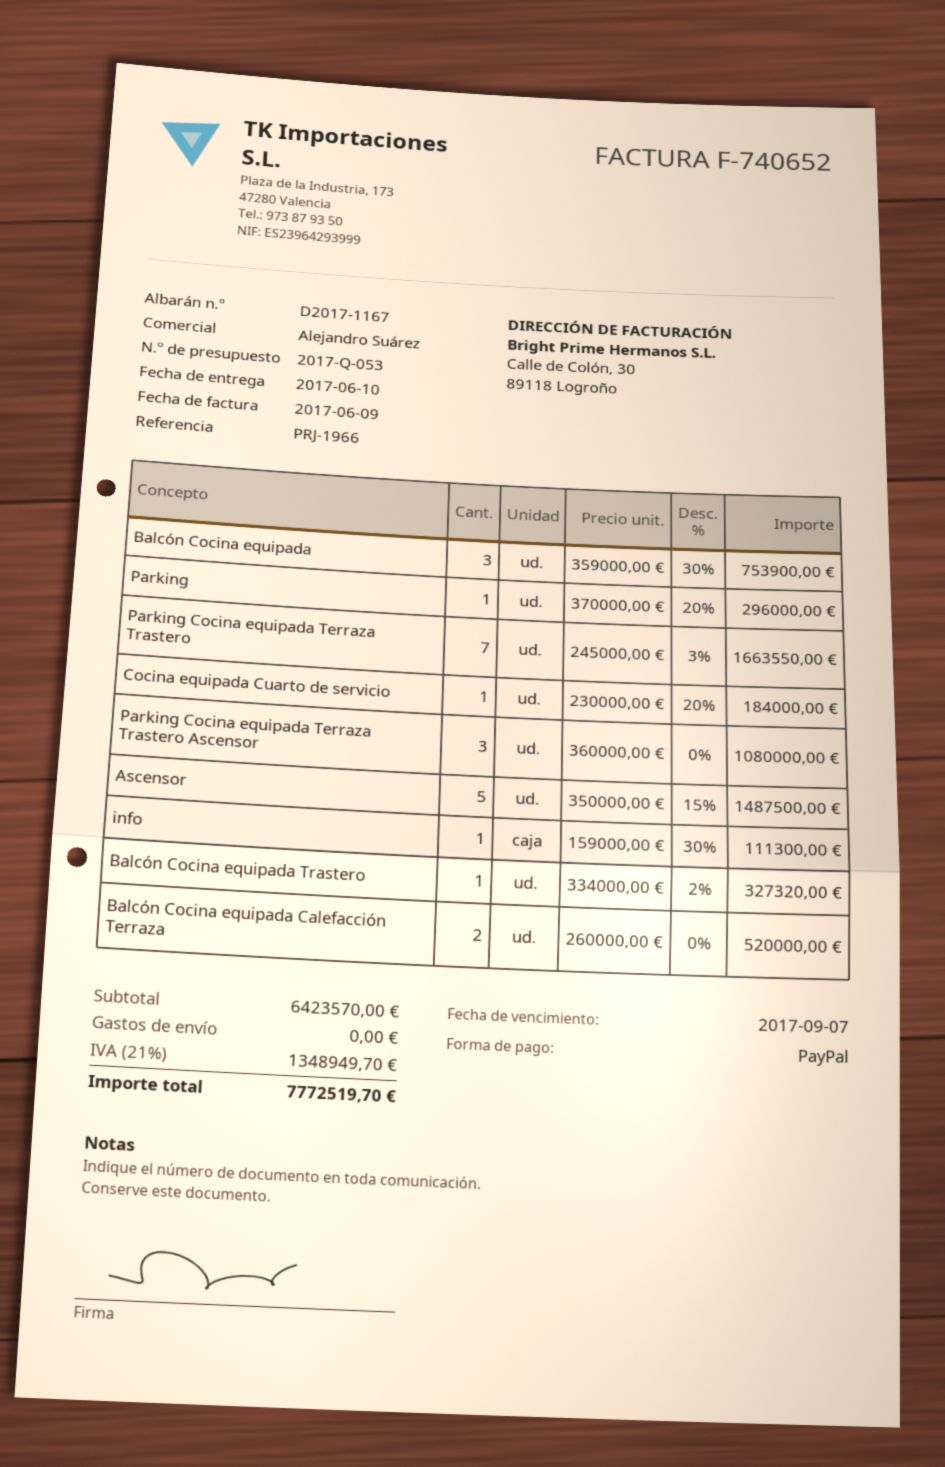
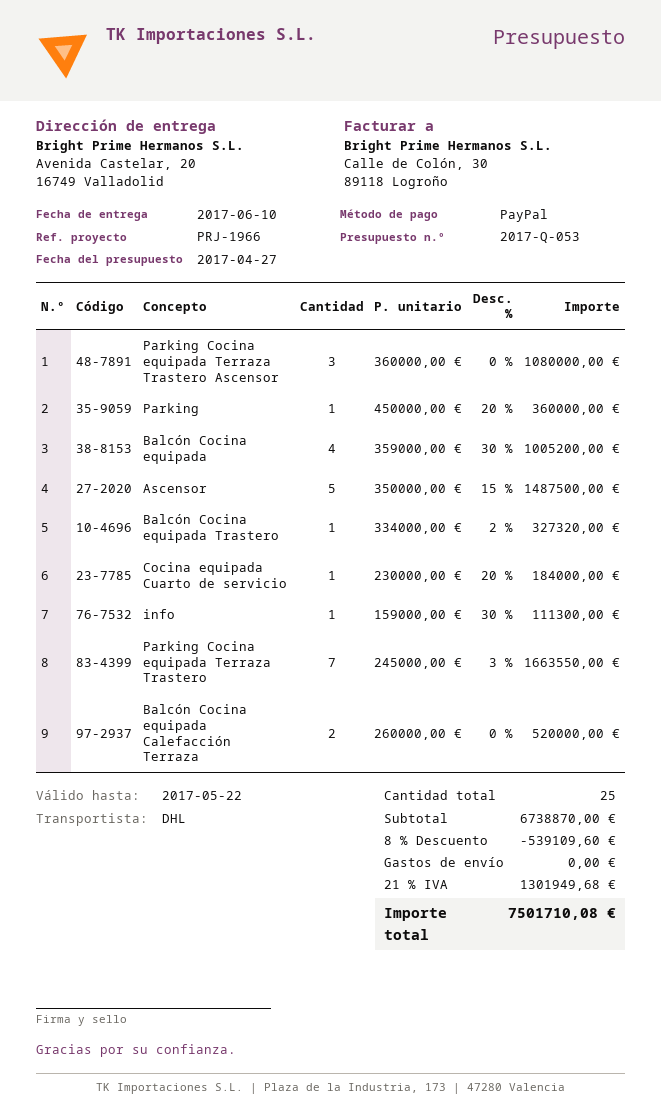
Balcón Cocina equipada: 3 x 359000.00 - 30% = 753900.00 -> 4 x 359000.00 - 30% = 1005200.00
Parking: 1 x 370000.00 - 20% = 296000.00 -> 1 x 450000.00 - 20% = 360000.00
subtotal: 6423570.00 -> 6738870.00
discount: none -> 8% = 539109.60
tax: 21% = 1348949.70 -> 21% = 1301949.68
total: 7772519.70 -> 7501710.08

